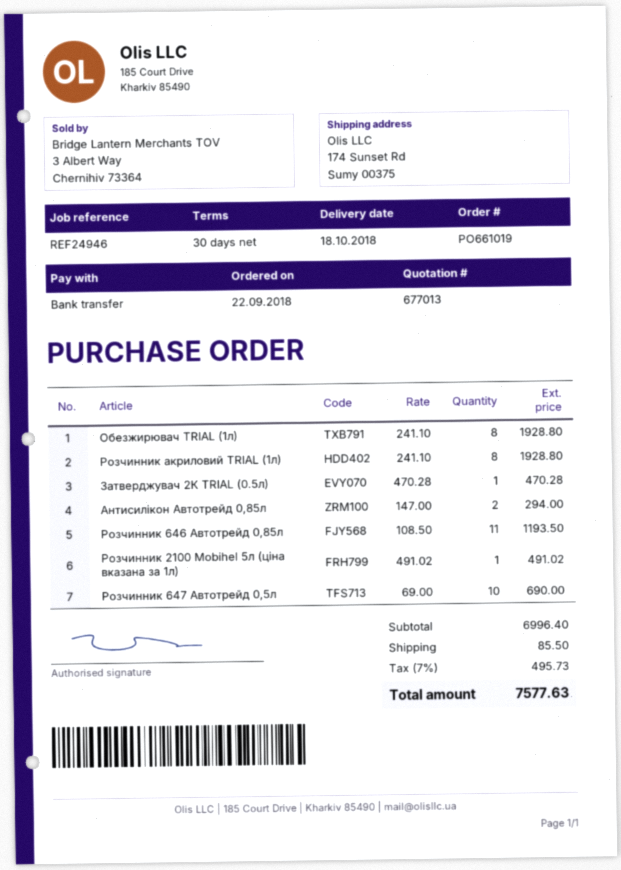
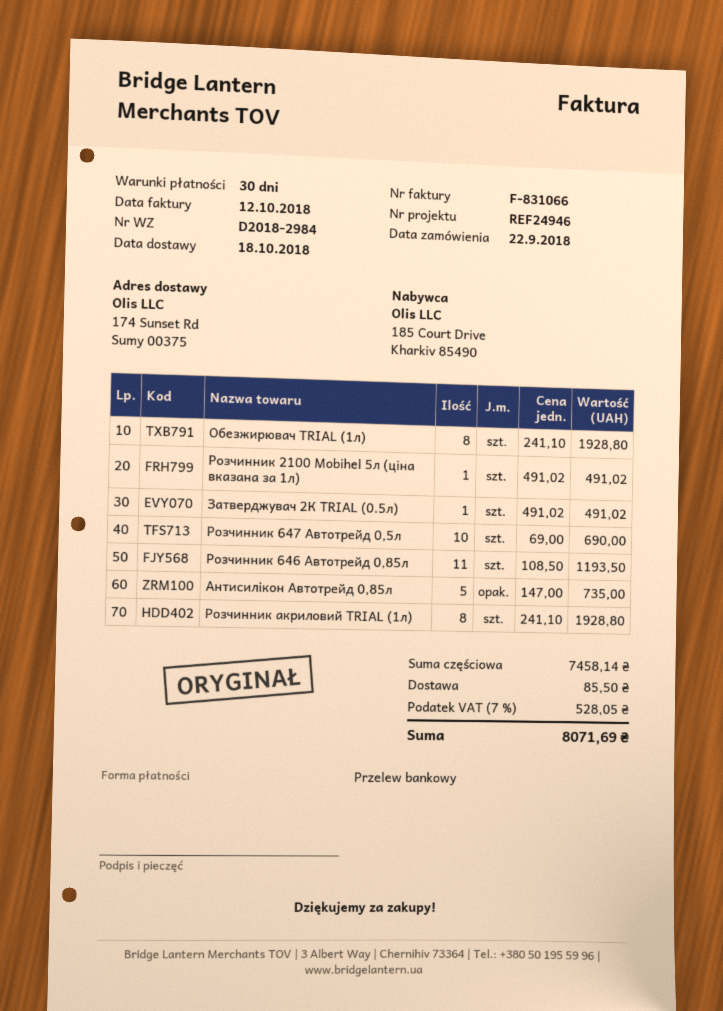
Затверджувач 2К TRIAL (0.5л): 1 x 470.28 = 470.28 -> 1 x 491.02 = 491.02
Антисилікон Автотрейд 0,85л: 2 x 147.00 = 294.00 -> 5 x 147.00 = 735.00
subtotal: 6996.40 -> 7458.14
tax: 7% = 495.73 -> 7% = 528.05
total: 7577.63 -> 8071.69

